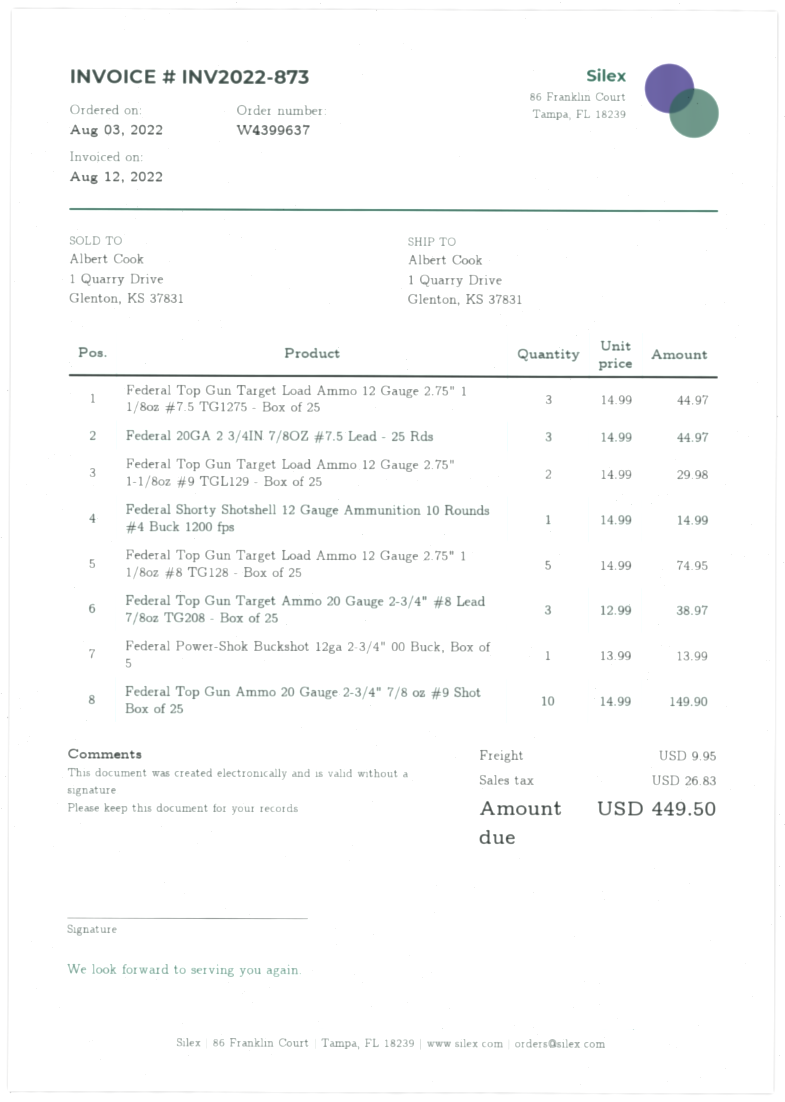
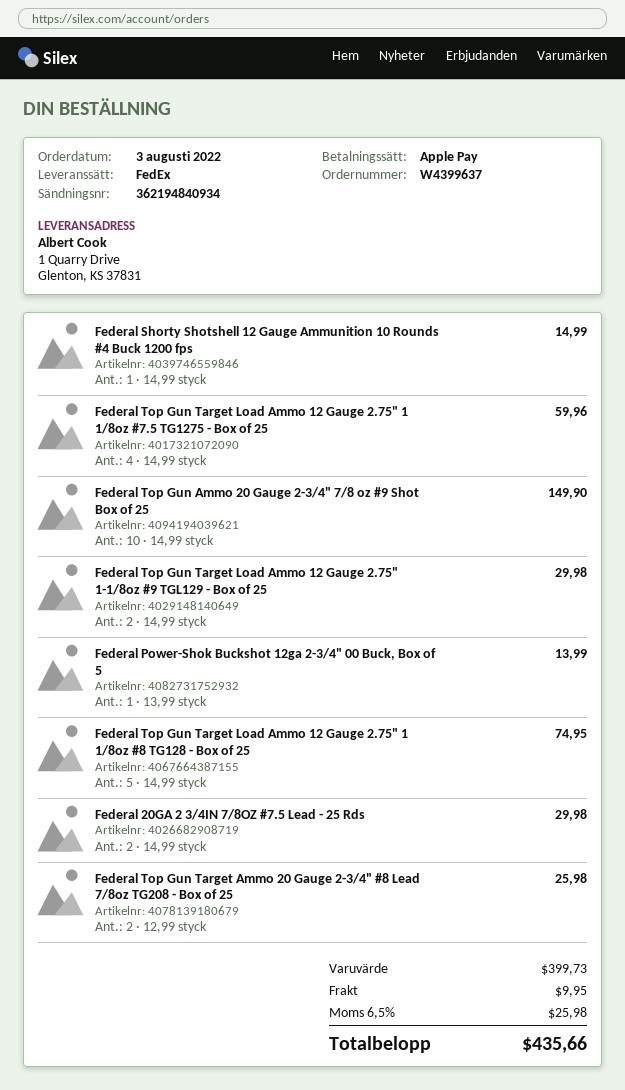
Federal Top Gun Target Load Ammo 12 Gauge 2.75" 1 1/8oz #7.5 TG1275 - Box of 25: 3 x 14.99 = 44.97 -> 4 x 14.99 = 59.96
Federal 20GA 2 3/4IN 7/8OZ #7.5 Lead - 25 Rds: 3 x 14.99 = 44.97 -> 2 x 14.99 = 29.98
Federal Top Gun Target Ammo 20 Gauge 2-3/4" #8 Lead 7/8oz TG208 - Box of 25: 3 x 12.99 = 38.97 -> 2 x 12.99 = 25.98
tax: 26.83 -> 25.98
total: 449.50 -> 435.66

